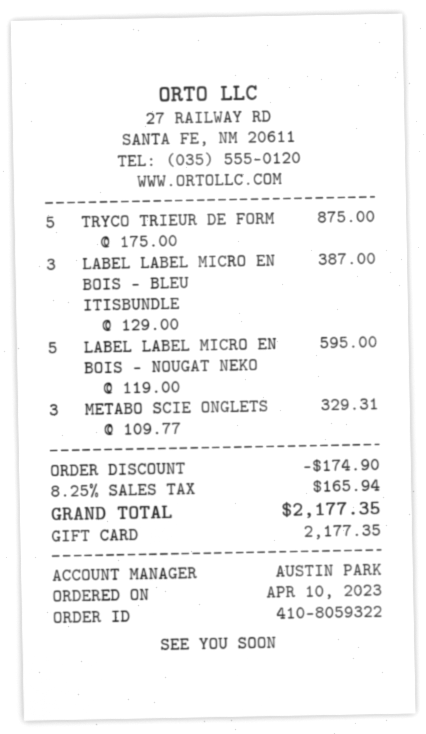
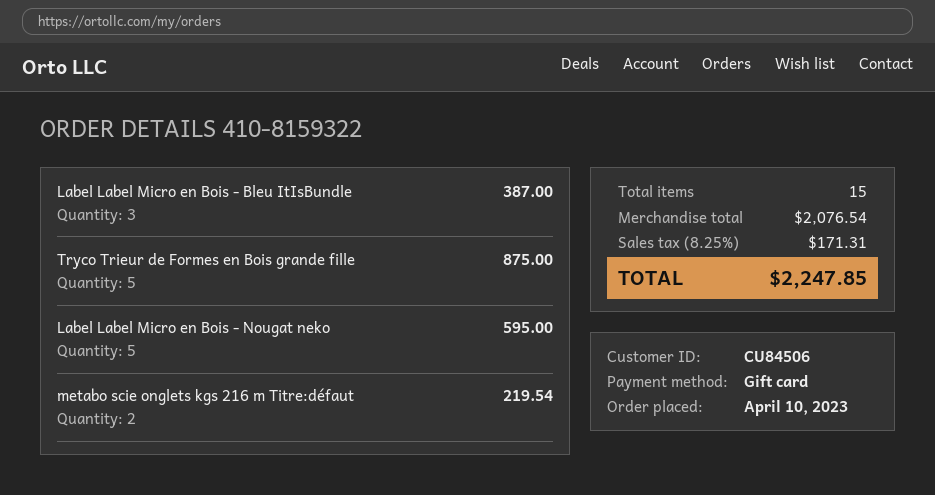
order number: 410-8059322 -> 410-8159322
METABO SCIE ONGLETS: 3 for 329.31 -> 2 for 219.54
discount: 174.90 -> none
tax: 8.25% = 165.94 -> 8.25% = 171.31
total: 2177.35 -> 2247.85

